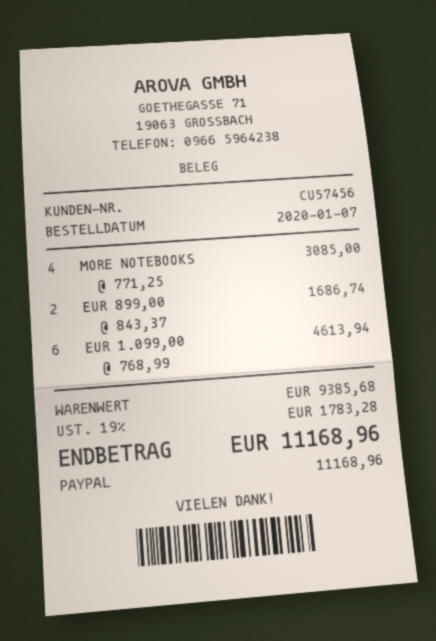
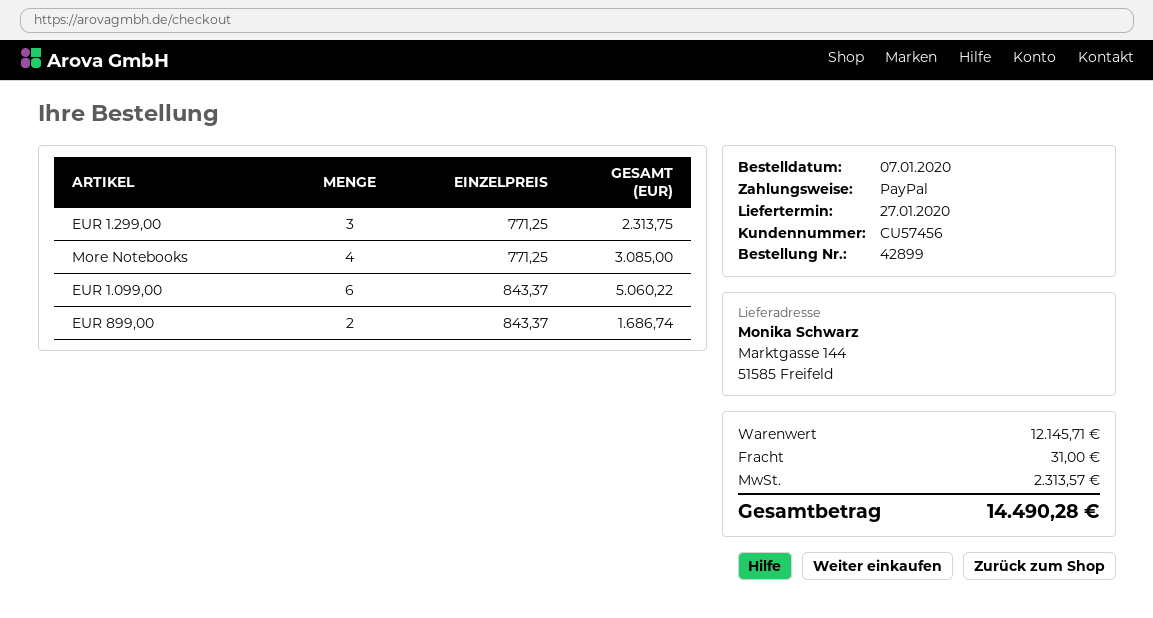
EUR 1.099,00: 6 x 768.99 = 4613.94 -> 6 x 843.37 = 5060.22
EUR 1.299,00: none -> 3 x 771.25 = 2313.75
subtotal: 9385.68 -> 12145.71
shipping: none -> 31.00
tax: 1783.28 -> 2313.57
total: 11168.96 -> 14490.28

